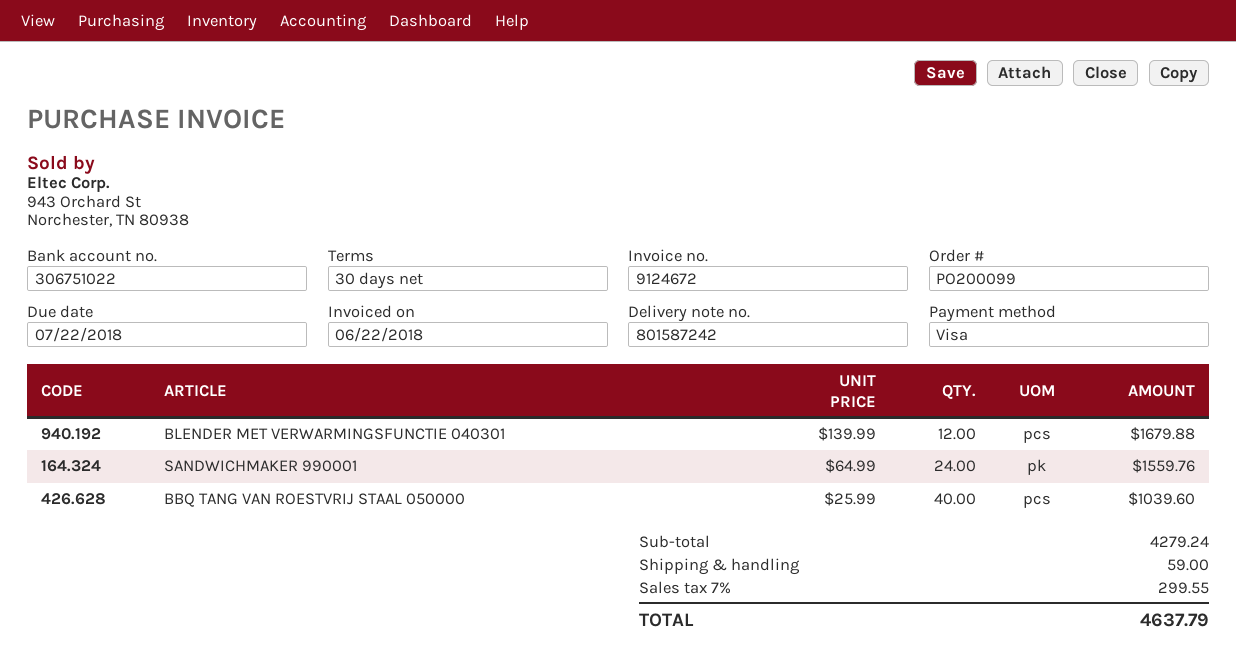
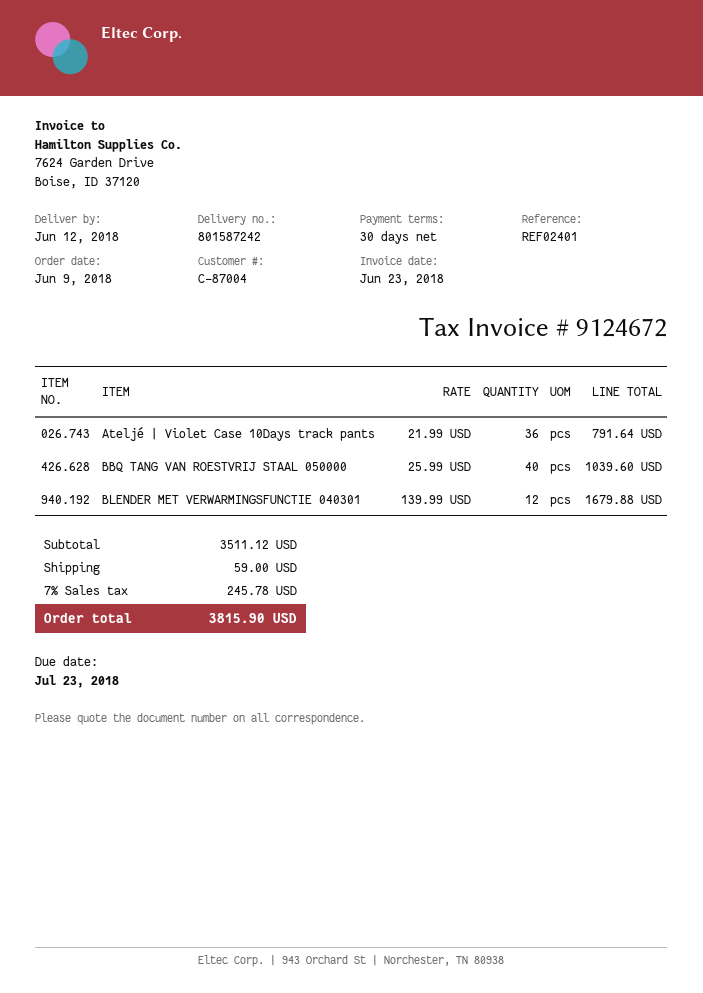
invoice date: 2018-06-22 -> 2018-06-23
due date: 2018-07-22 -> 2018-07-23
SANDWICHMAKER 990001: 24 x 64.99 = 1559.76 -> none
Ateljé | Violet Case 10Days track pants: none -> 36 x 21.99 = 791.64
subtotal: 4279.24 -> 3511.12
tax: 7% = 299.55 -> 7% = 245.78
total: 4637.79 -> 3815.90

